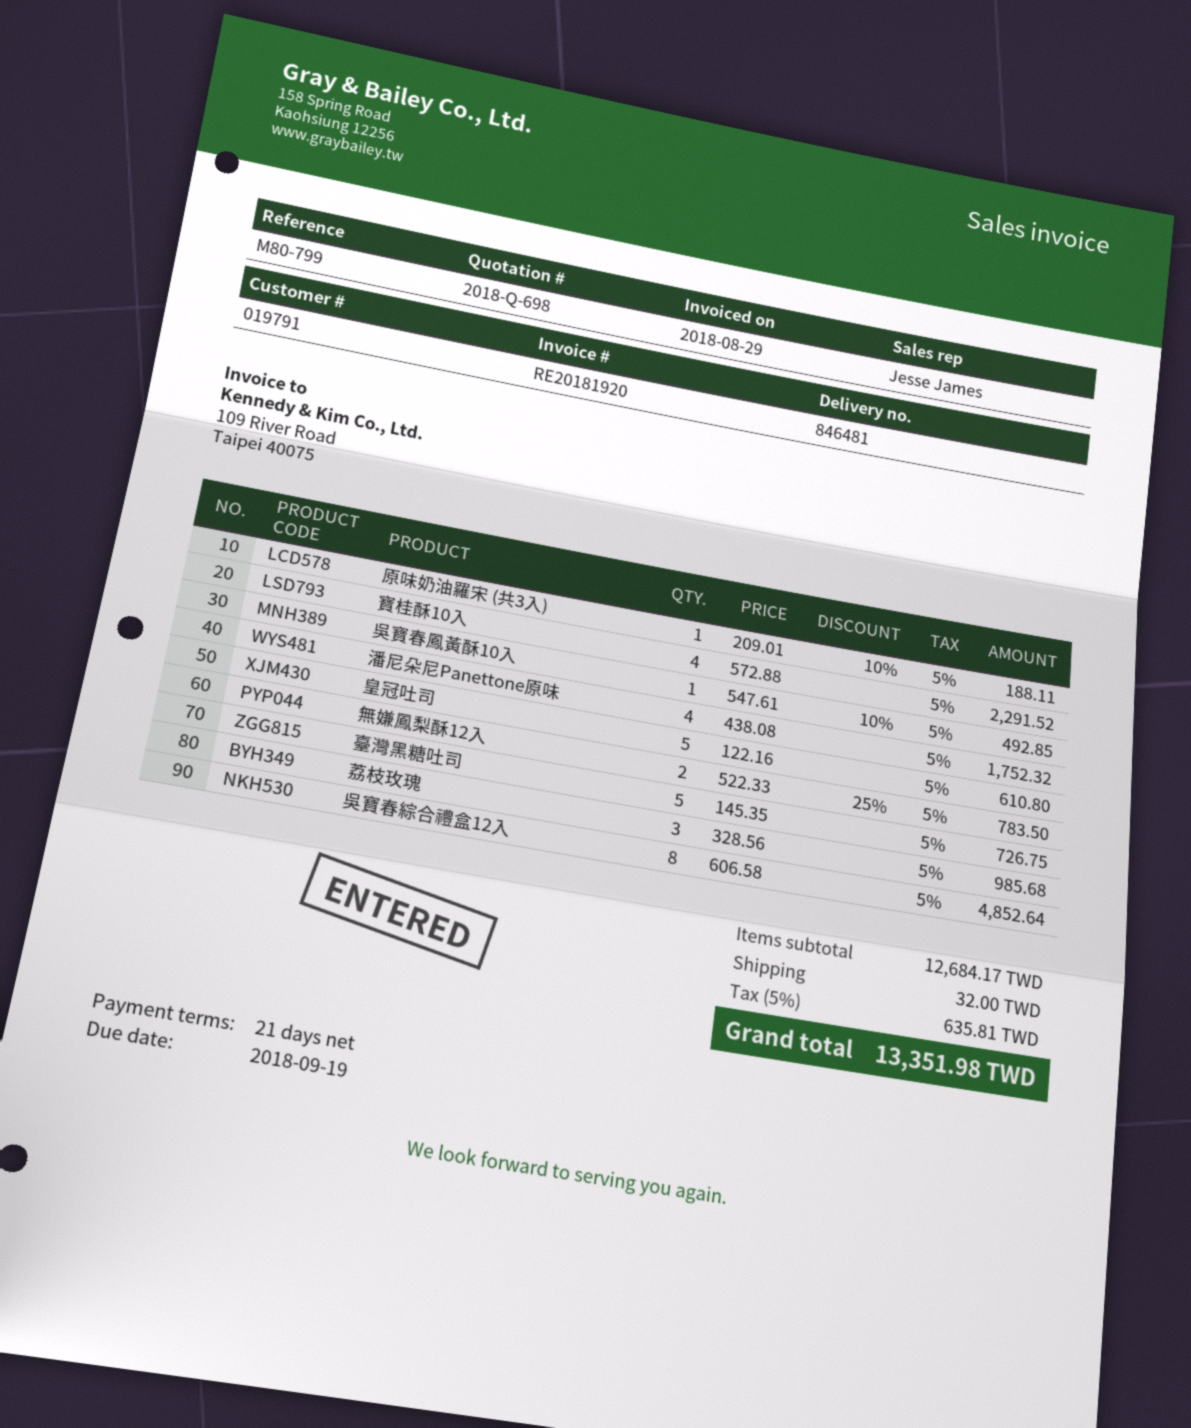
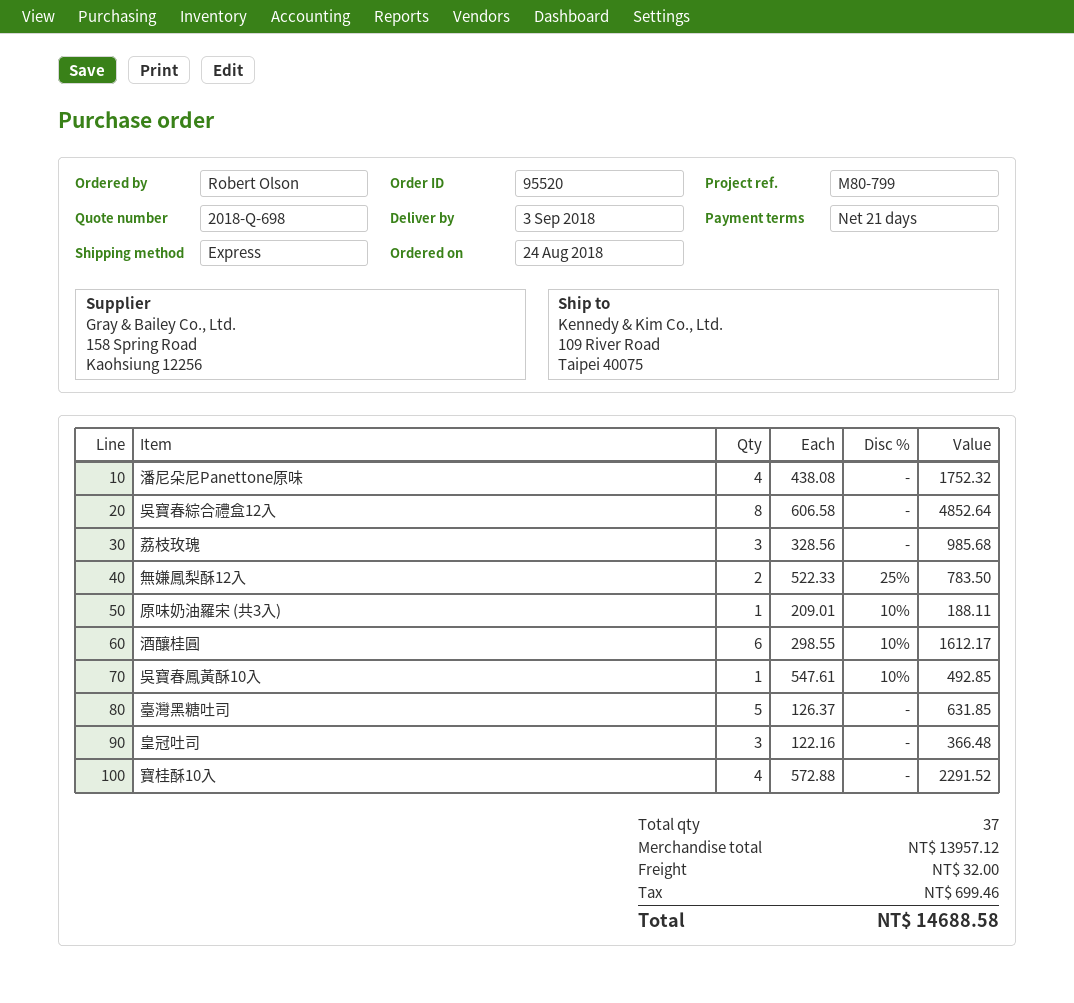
皇冠吐司: 5 x 122.16 = 610.80 -> 3 x 122.16 = 366.48
臺灣黑糖吐司: 5 x 145.35 = 726.75 -> 5 x 126.37 = 631.85
酒釀桂圓: none -> 6 x 298.55 - 10% = 1612.17
subtotal: 12684.17 -> 13957.12
tax: 635.81 -> 699.46
total: 13351.98 -> 14688.58

